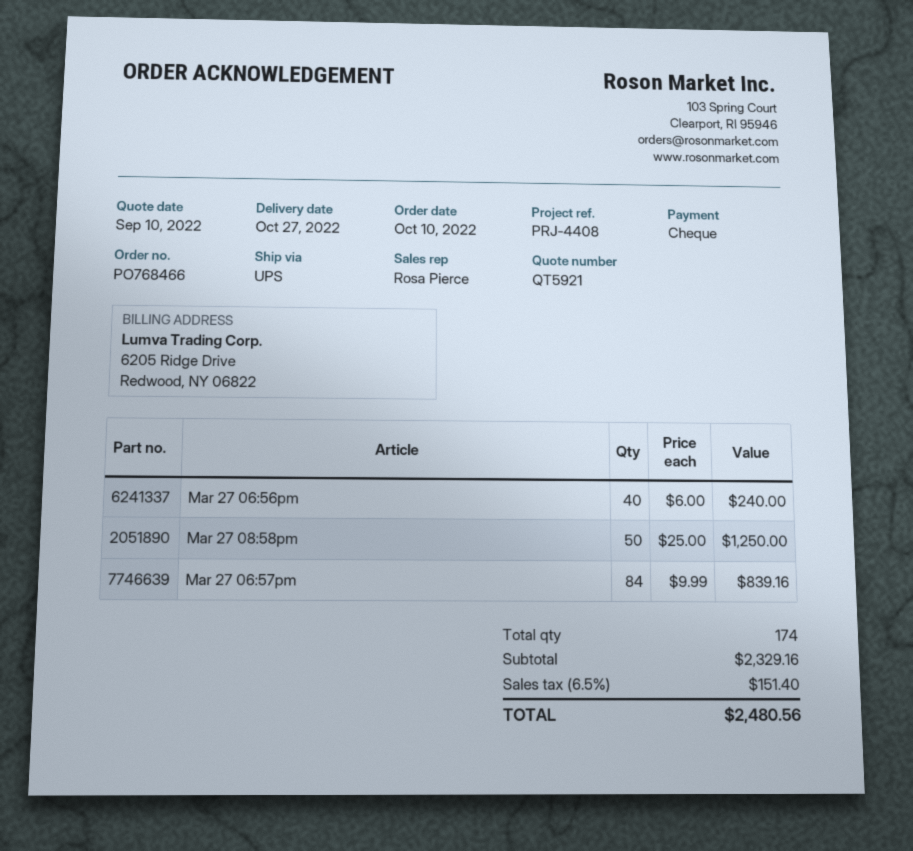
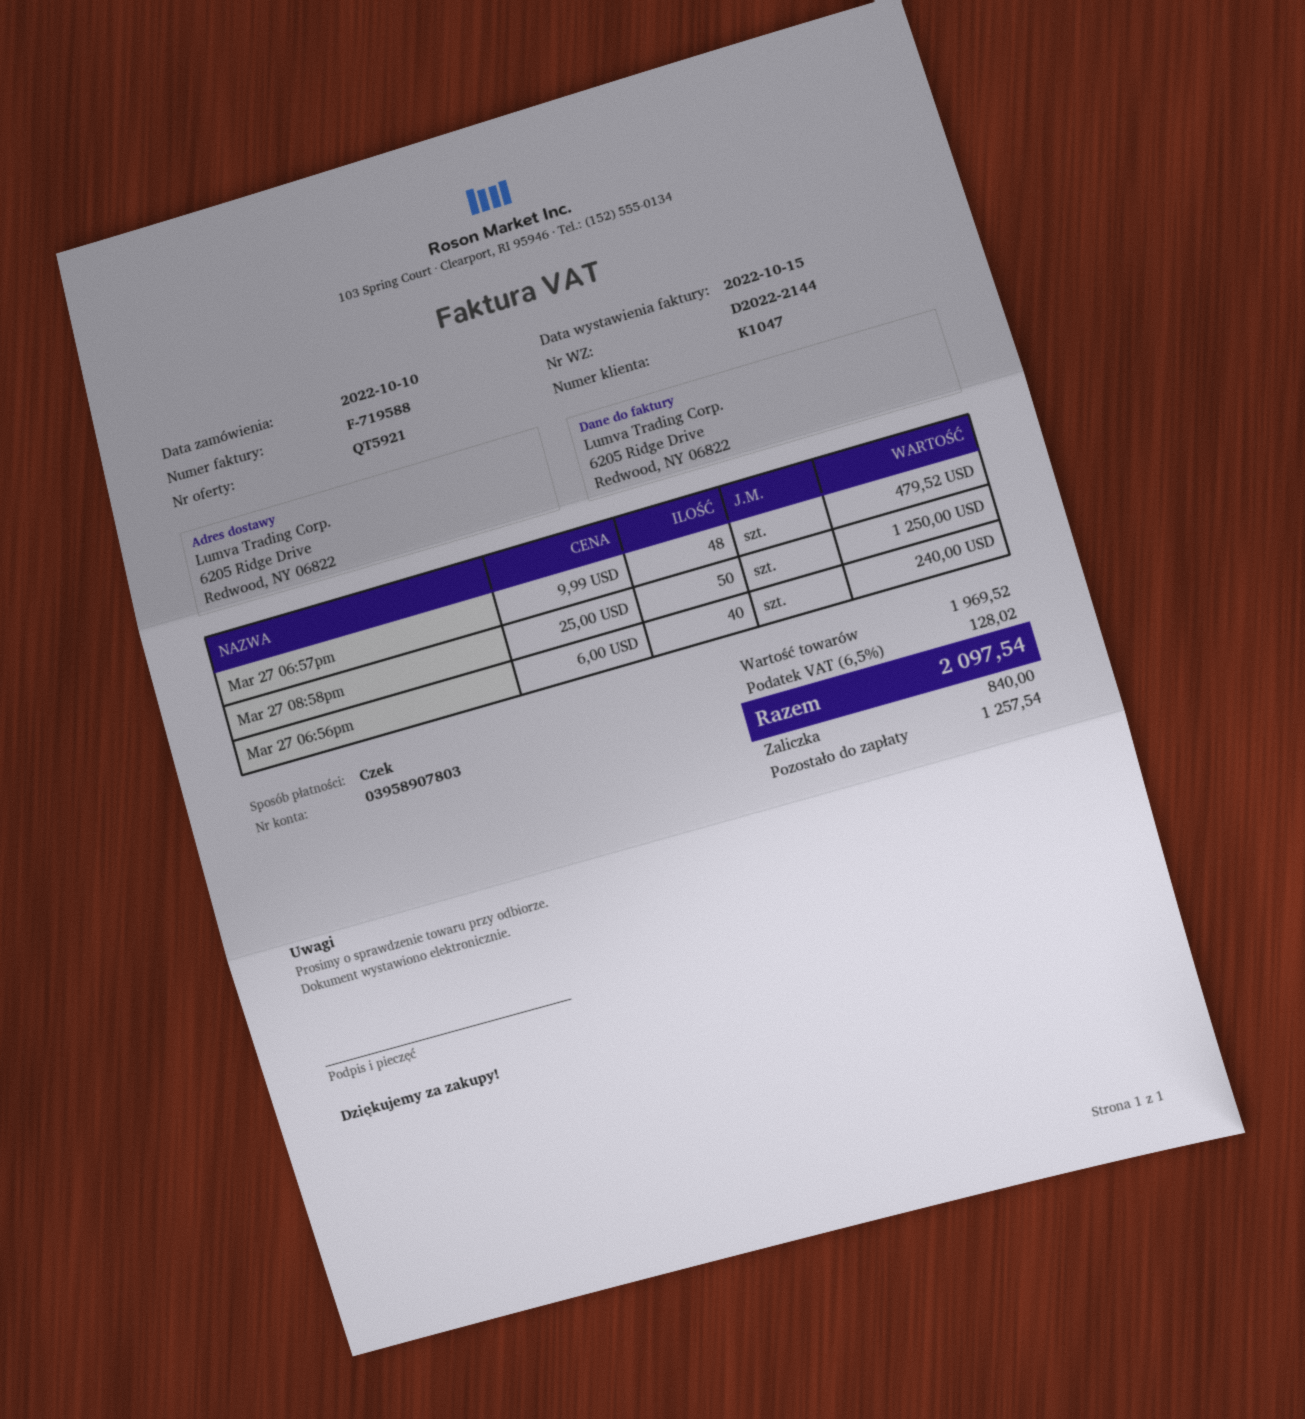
Mar 27 06:57pm: 84 x 9.99 = 839.16 -> 48 x 9.99 = 479.52
subtotal: 2329.16 -> 1969.52
tax: 6.5% = 151.40 -> 6.5% = 128.02
total: 2480.56 -> 2097.54

